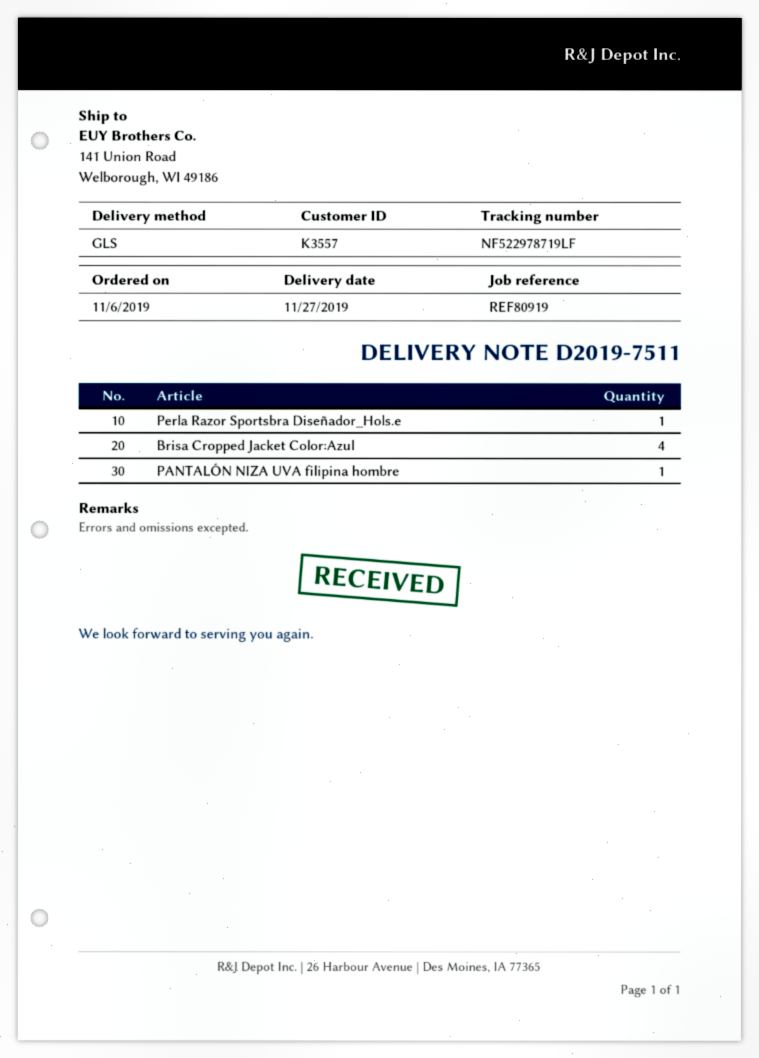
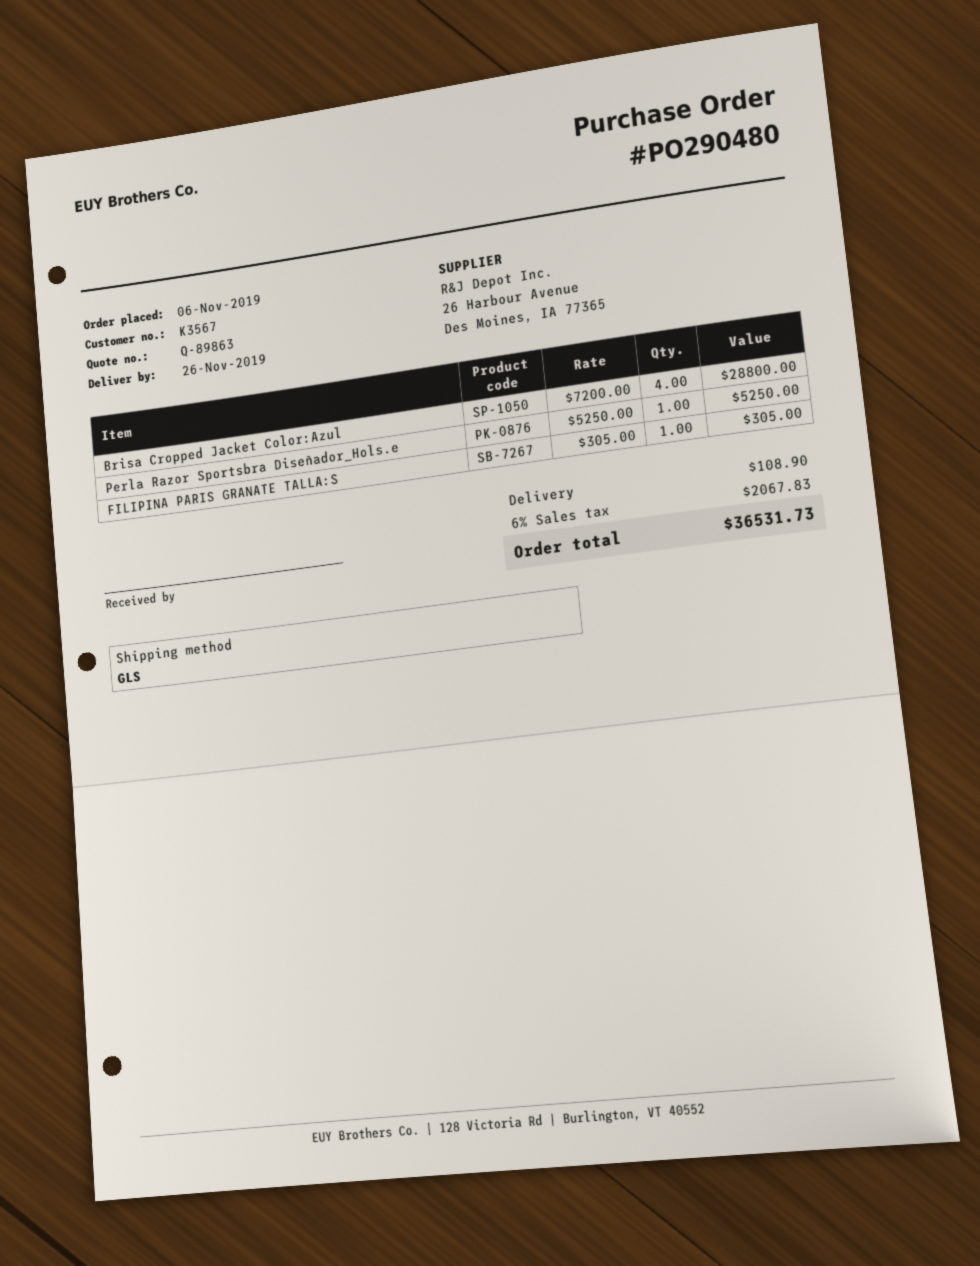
delivery date: 2019-11-27 -> 2019-11-26
customer number: K3557 -> K3567
PANTALÓN NIZA UVA filipina hombre: 1 -> none
FILIPINA PARIS GRANATE TALLA:S: none -> 1

